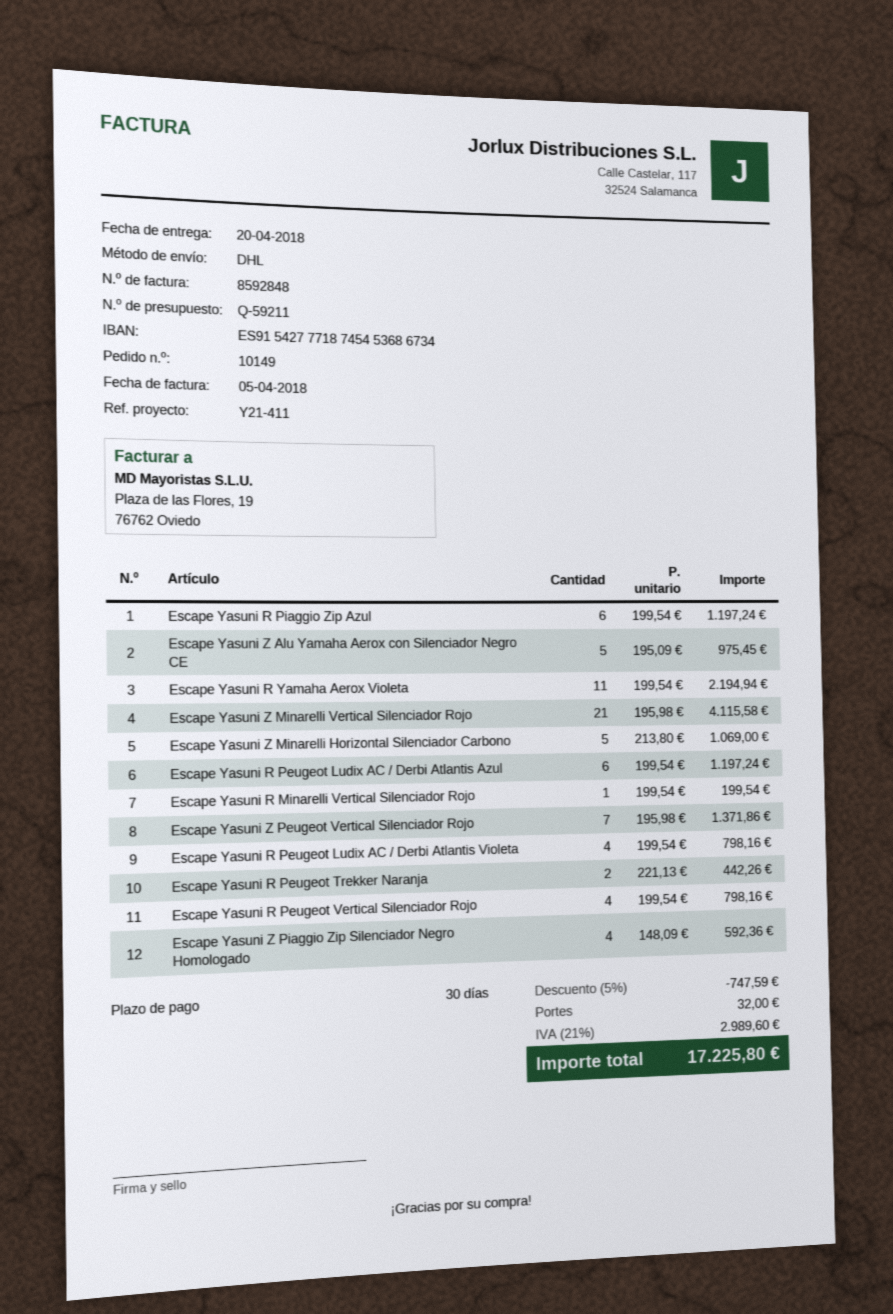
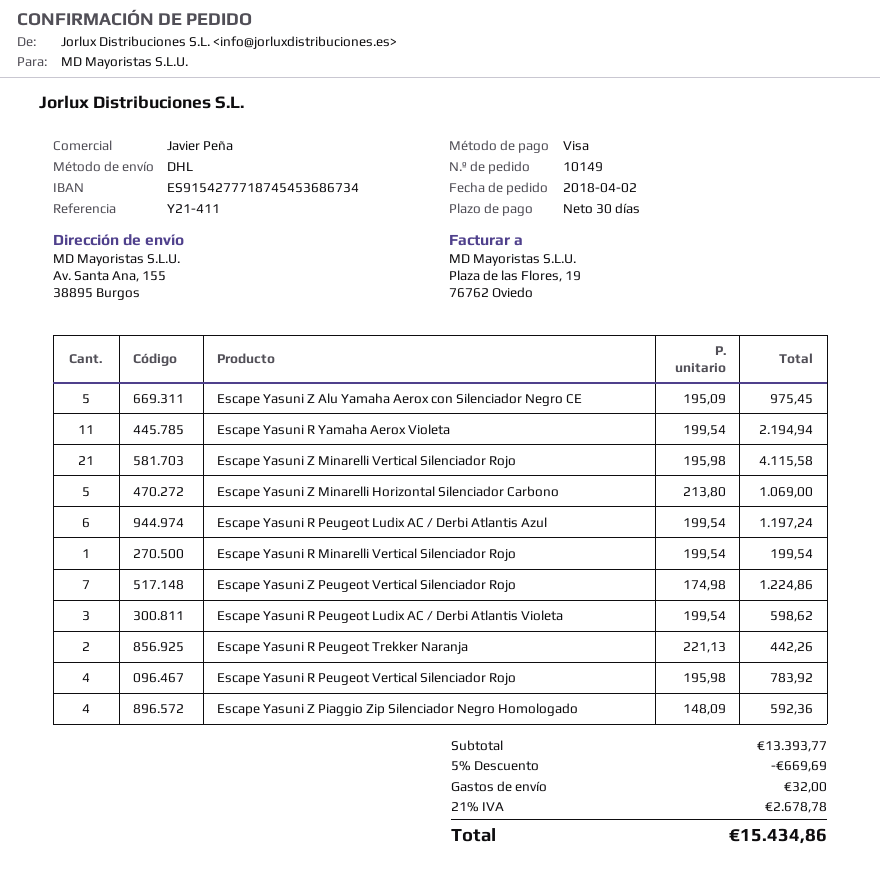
Escape Yasuni R Piaggio Zip Azul: 6 x 199.54 = 1197.24 -> none
Escape Yasuni Z Peugeot Vertical Silenciador Rojo: 7 x 195.98 = 1371.86 -> 7 x 174.98 = 1224.86
Escape Yasuni R Peugeot Ludix AC / Derbi Atlantis Violeta: 4 x 199.54 = 798.16 -> 3 x 199.54 = 598.62
Escape Yasuni R Peugeot Vertical Silenciador Rojo: 4 x 199.54 = 798.16 -> 4 x 195.98 = 783.92
discount: 5% = 747.59 -> 5% = 669.69
tax: 21% = 2989.60 -> 21% = 2678.78
total: 17225.80 -> 15434.86

